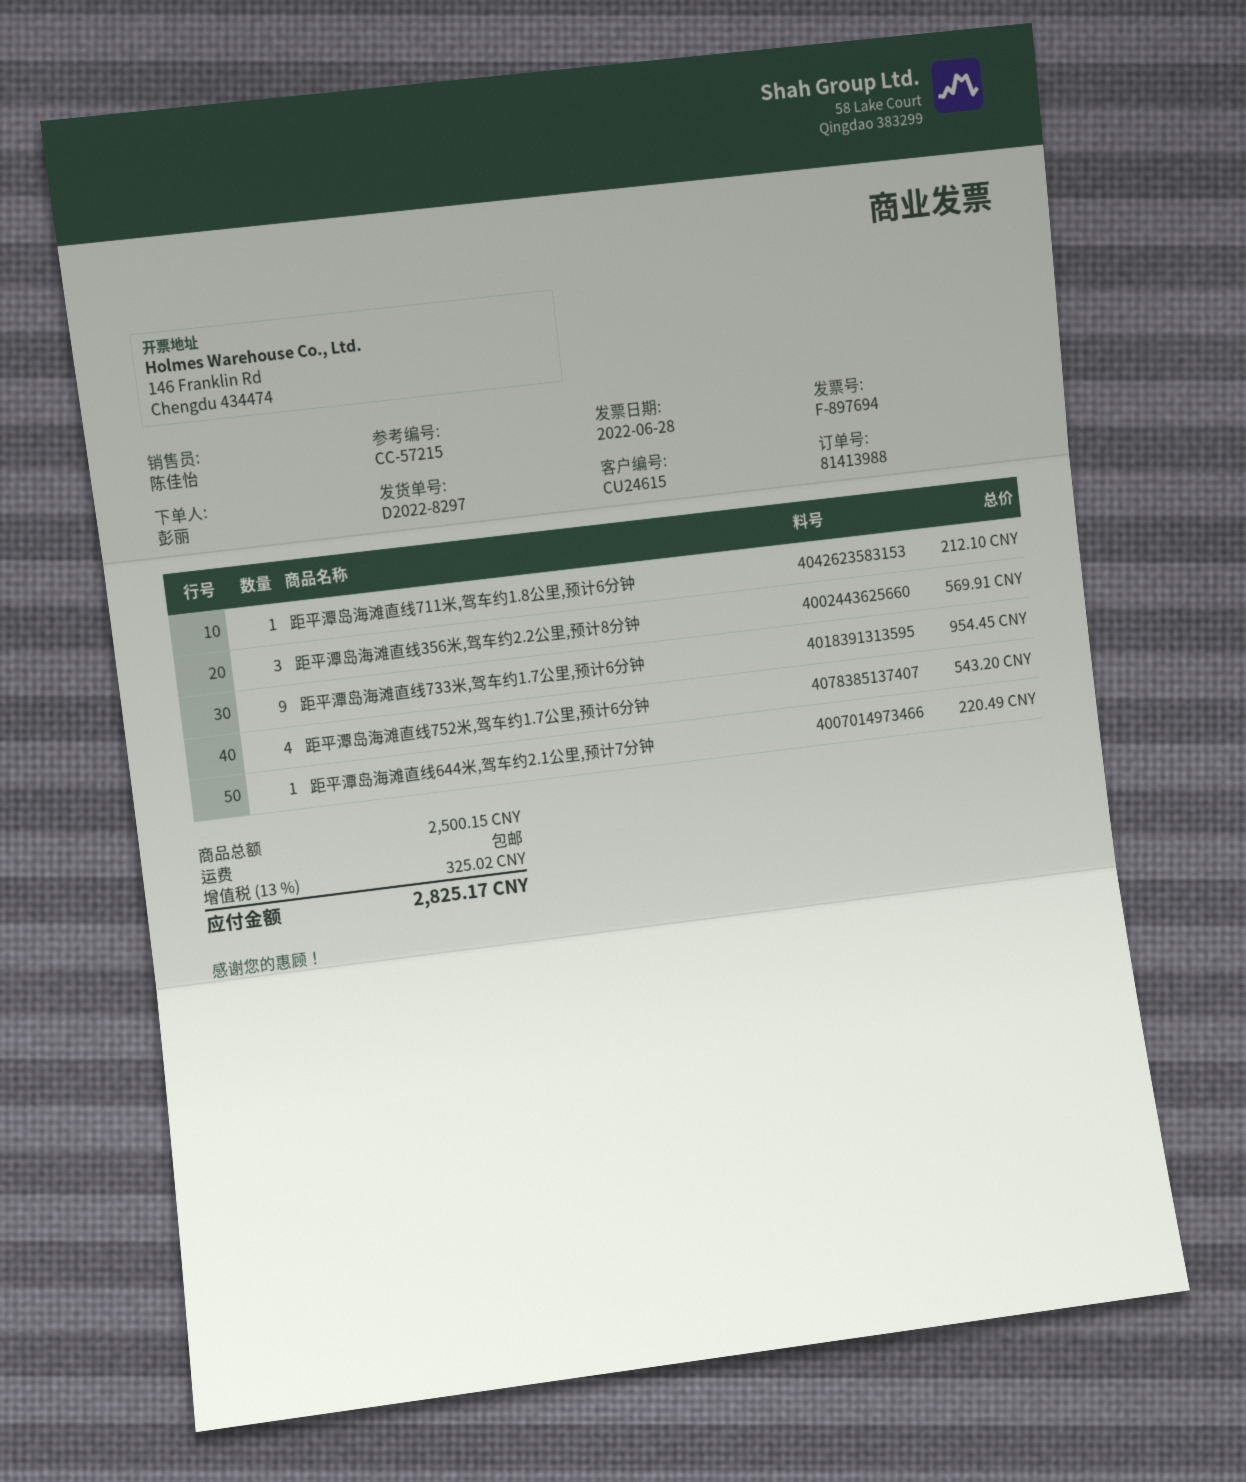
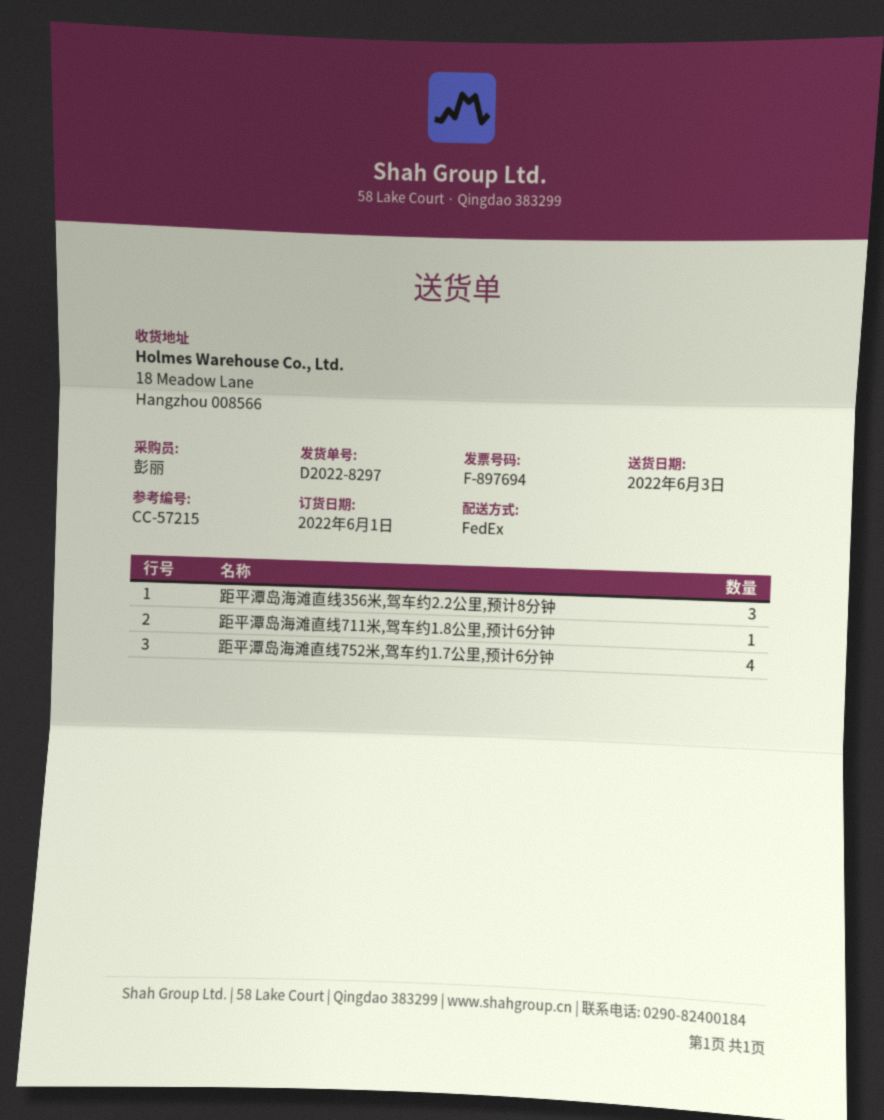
距平潭岛海滩直线733米,驾车约1.7公里,预计6分钟: 9 -> none
距平潭岛海滩直线644米,驾车约2.1公里,预计7分钟: 1 -> none

